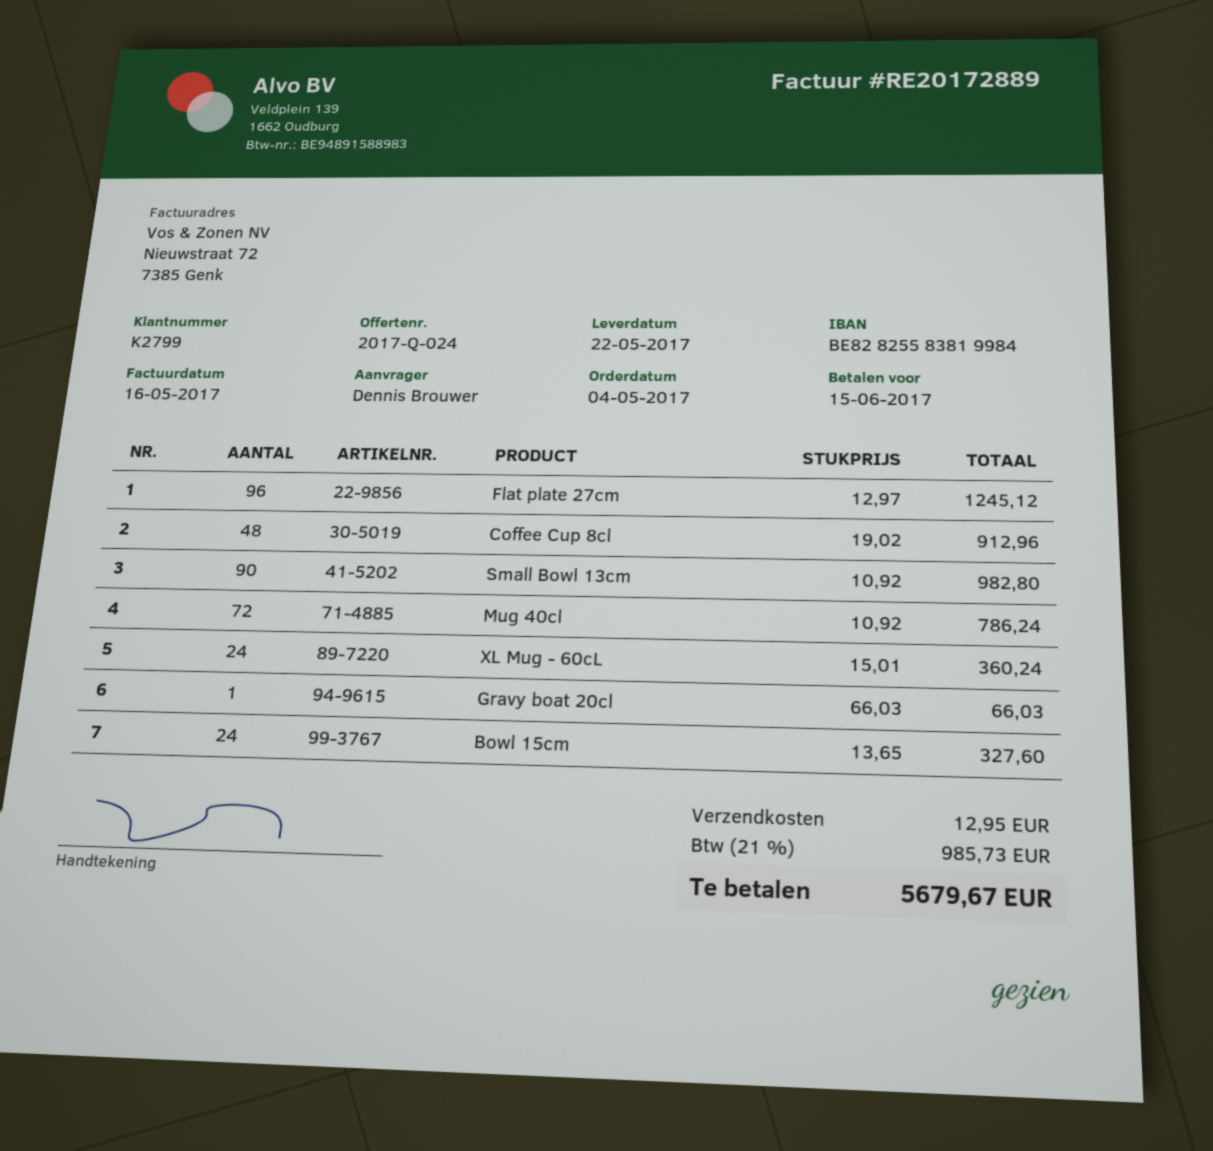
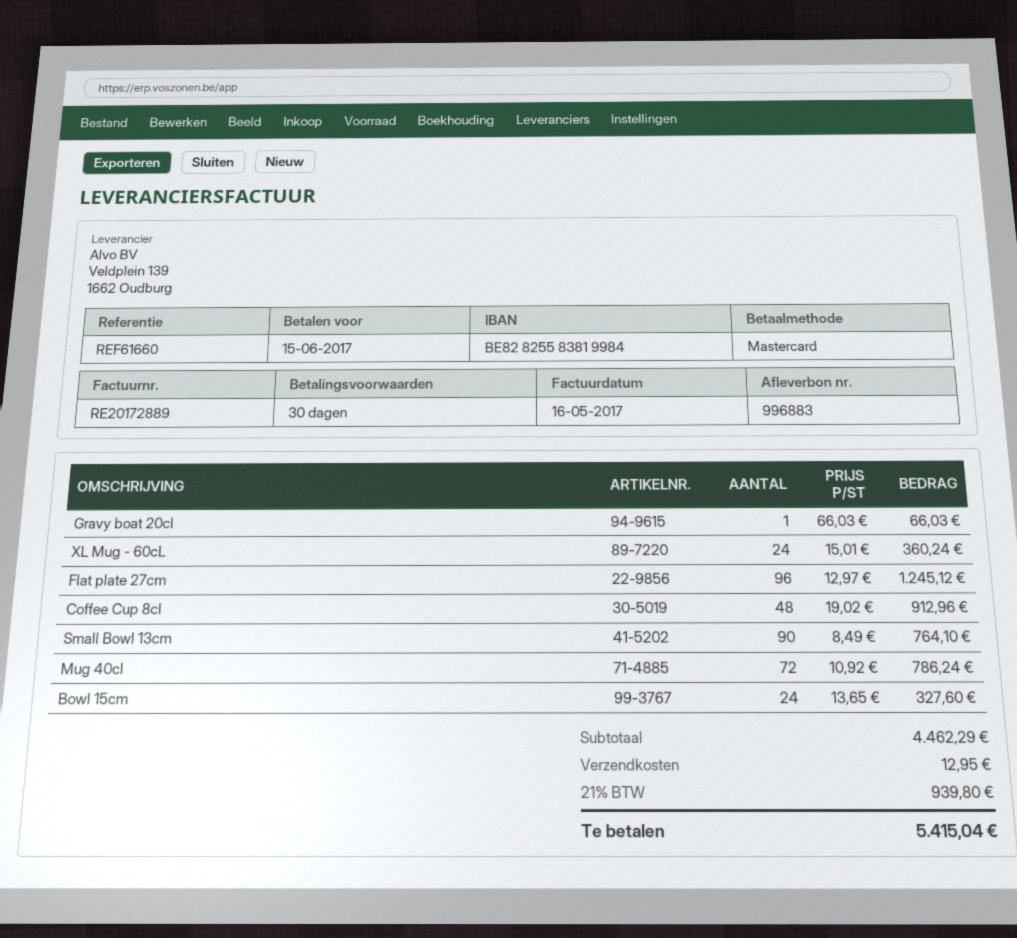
Small Bowl 13cm: 90 x 10.92 = 982.80 -> 90 x 8.49 = 764.10
tax: 21% = 985.73 -> 21% = 939.80
total: 5679.67 -> 5415.04

